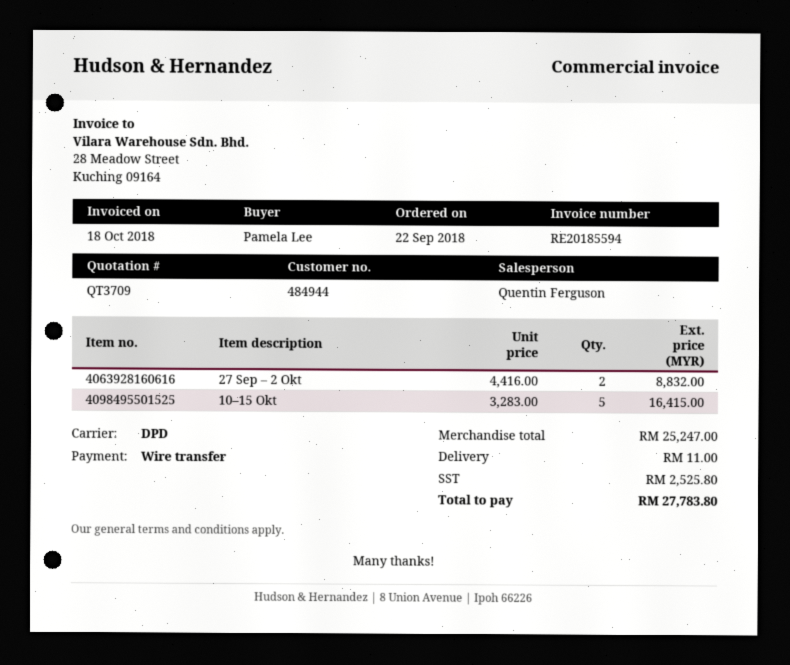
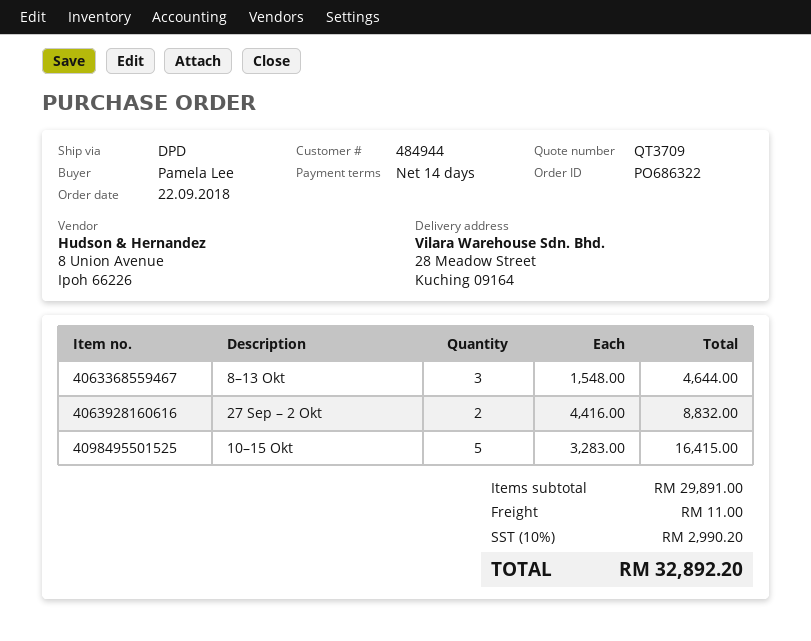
8–13 Okt: none -> 3 x 1548.00 = 4644.00
subtotal: 25247.00 -> 29891.00
tax: 2525.80 -> 2990.20
total: 27783.80 -> 32892.20

